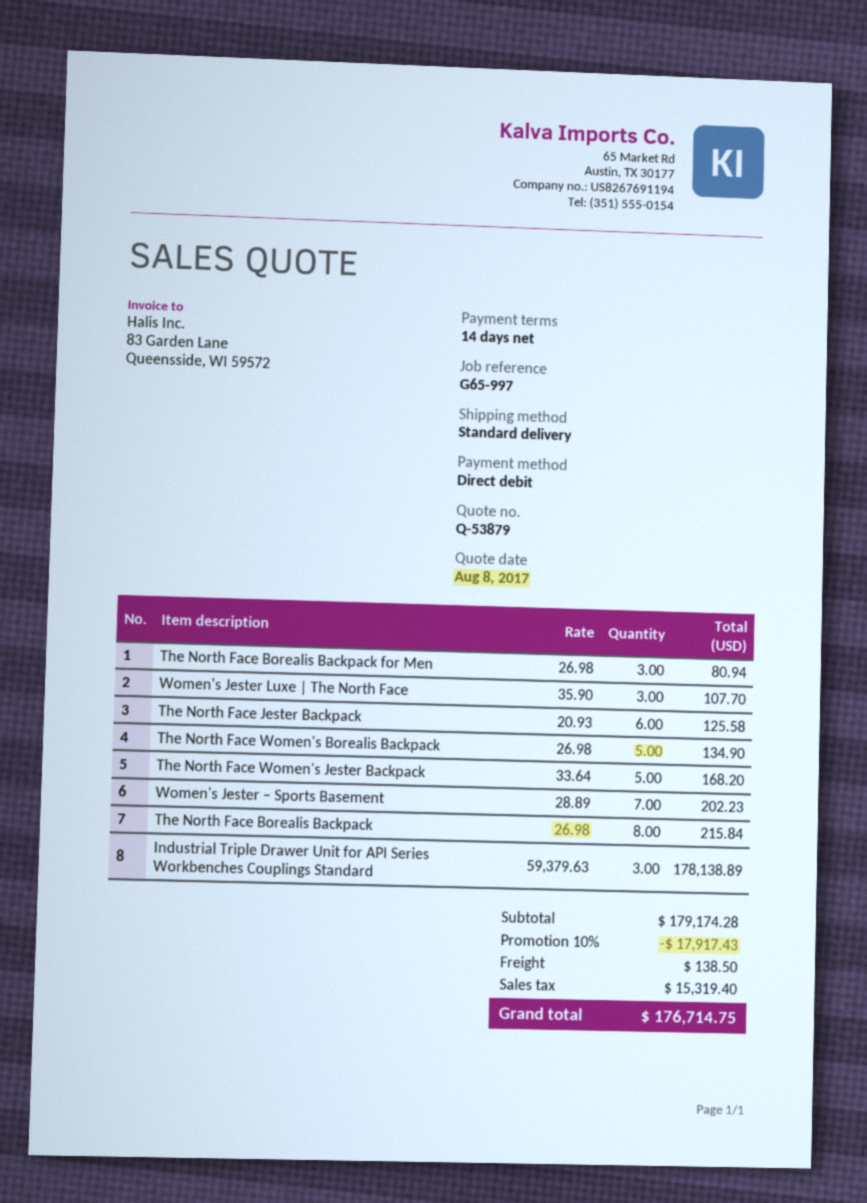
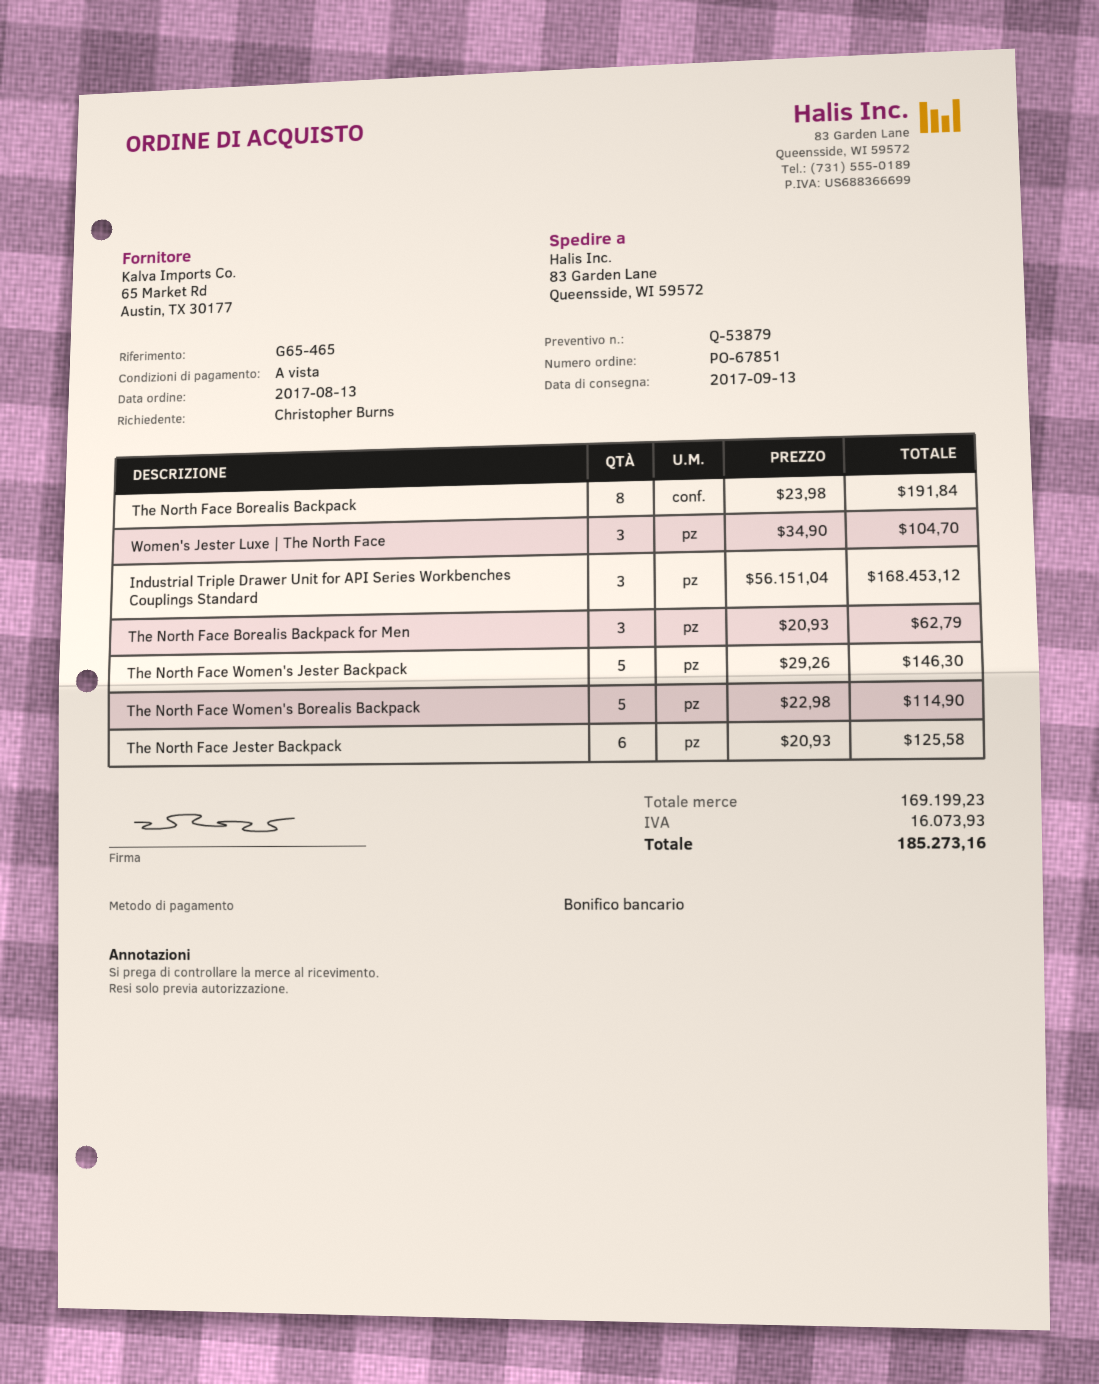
payment terms: 14 days -> on receipt
reference: G65-997 -> G65-465
payment method: direct debit -> bank transfer
The North Face Borealis Backpack for Men: 3 x 26.98 = 80.94 -> 3 x 20.93 = 62.79
Women's Jester Luxe | The North Face: 3 x 35.90 = 107.70 -> 3 x 34.90 = 104.70
The North Face Women's Borealis Backpack: 5 x 26.98 = 134.90 -> 5 x 22.98 = 114.90
The North Face Women's Jester Backpack: 5 x 33.64 = 168.20 -> 5 x 29.26 = 146.30
Women's Jester – Sports Basement: 7 x 28.89 = 202.23 -> none
The North Face Borealis Backpack: 8 x 26.98 = 215.84 -> 8 x 23.98 = 191.84
Industrial Triple Drawer Unit for API Series Workbenches Couplings Standard: 3 x 59379.63 = 178138.89 -> 3 x 56151.04 = 168453.12
subtotal: 179174.28 -> 169199.23
discount: 10% = 17917.43 -> none
shipping: 138.50 -> none
tax: 15319.40 -> 16073.93
total: 176714.75 -> 185273.16

